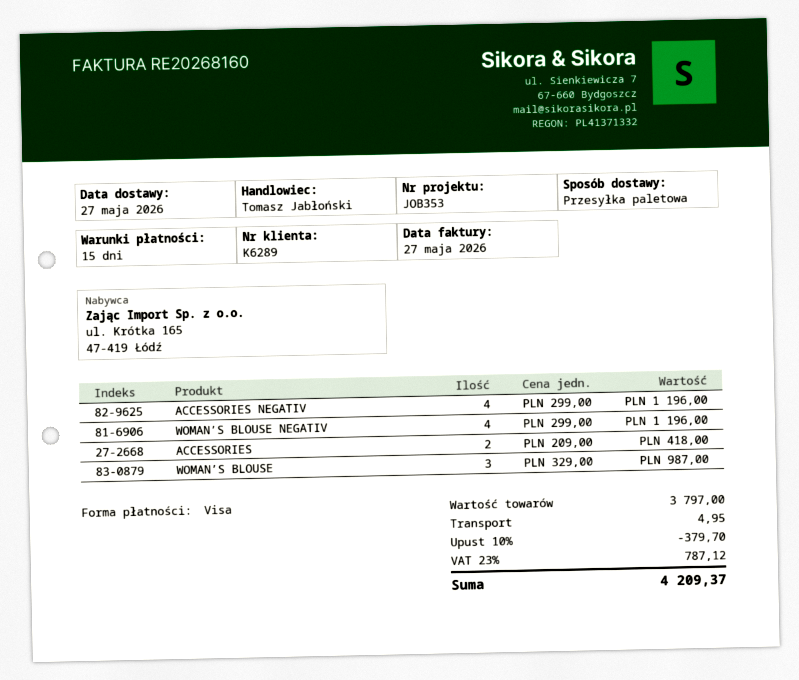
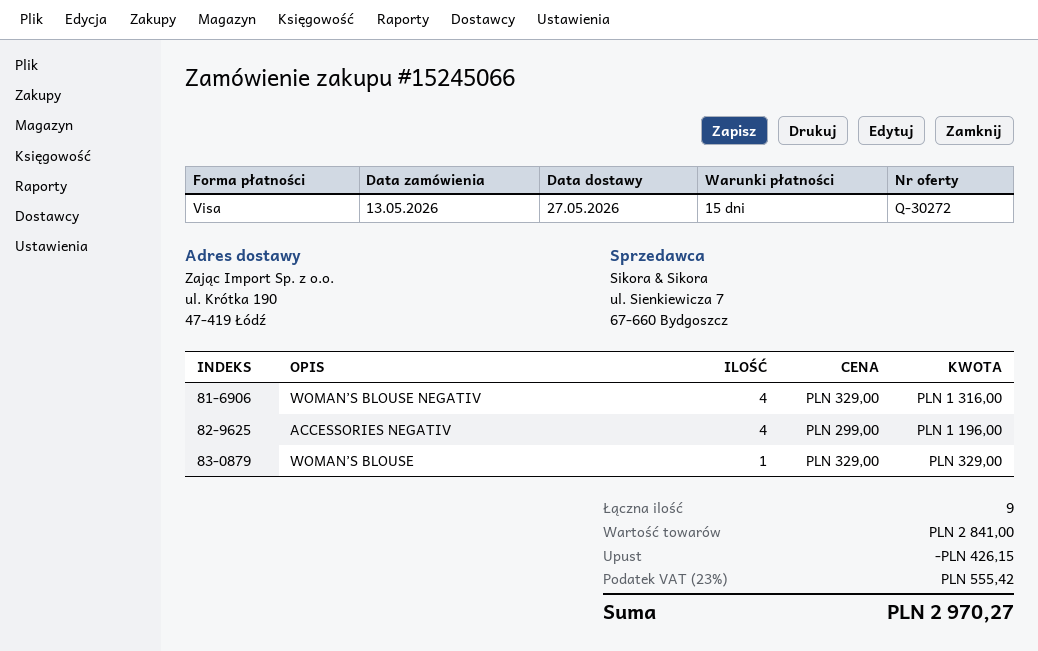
WOMAN’S BLOUSE NEGATIV: 4 x 299.00 = 1196.00 -> 4 x 329.00 = 1316.00
ACCESSORIES: 2 x 209.00 = 418.00 -> none
WOMAN’S BLOUSE: 3 x 329.00 = 987.00 -> 1 x 329.00 = 329.00
subtotal: 3797.00 -> 2841.00
discount: 379.70 -> 426.15
shipping: 4.95 -> none
tax: 23% = 787.12 -> 23% = 555.42
total: 4209.37 -> 2970.27

